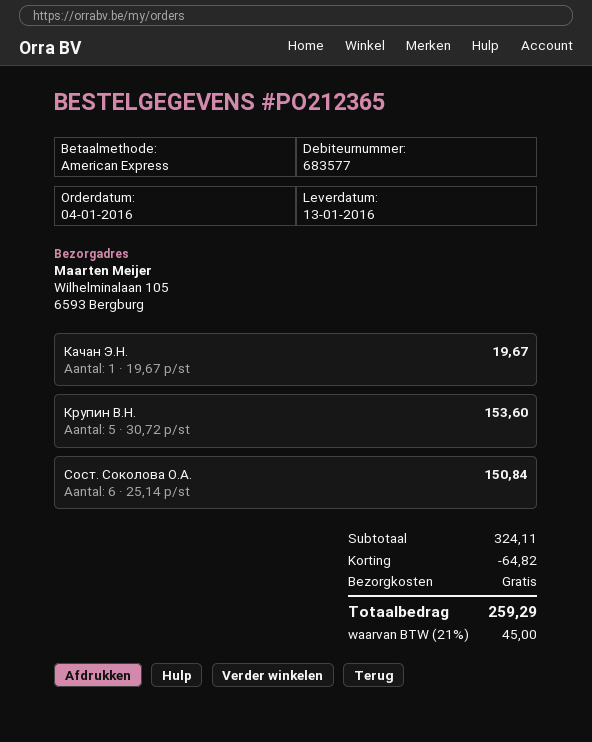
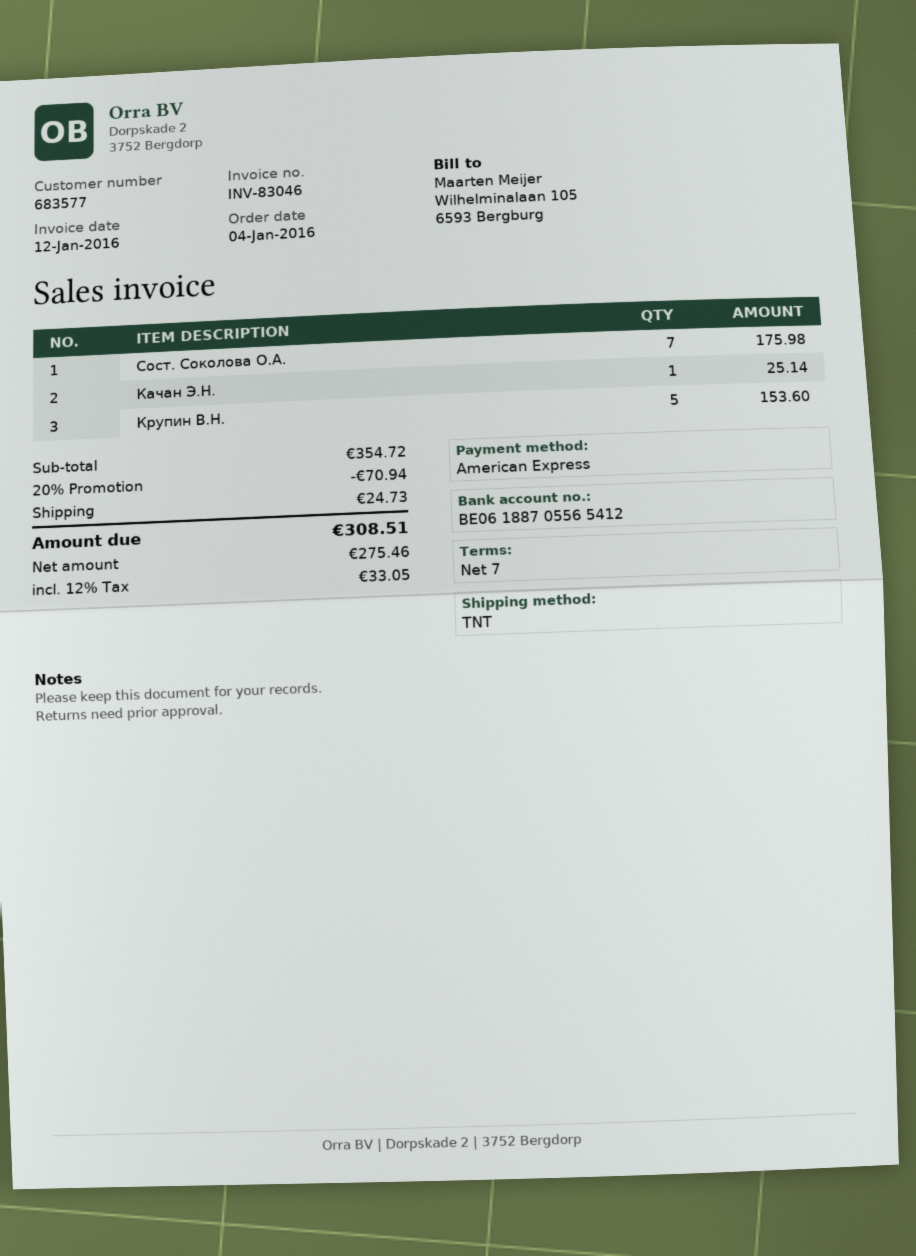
Качан Э.Н.: 1 for 19.67 -> 1 for 25.14
Сост. Соколова О.А.: 6 for 150.84 -> 7 for 175.98
subtotal: 324.11 -> 354.72
discount: 64.82 -> 70.94
shipping: 0.00 -> 24.73
tax: 21% = 45.00 -> 12% = 33.05
total: 259.29 -> 308.51

